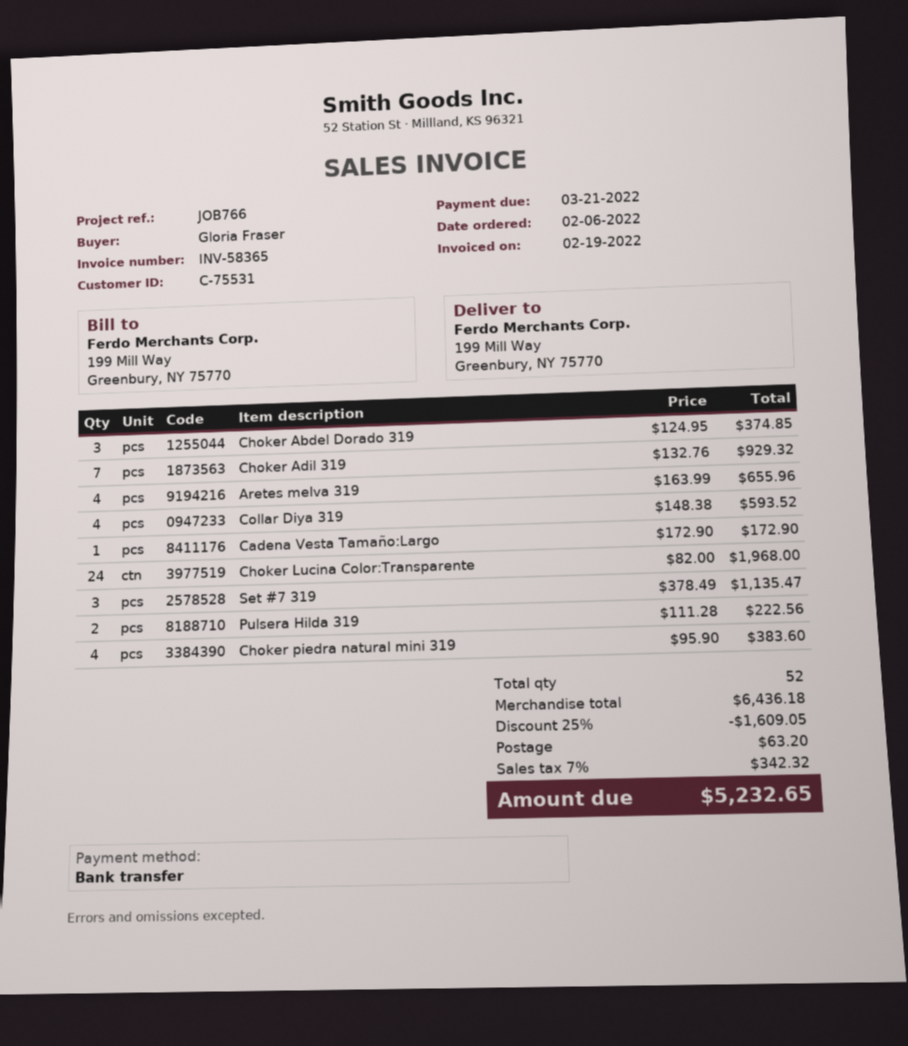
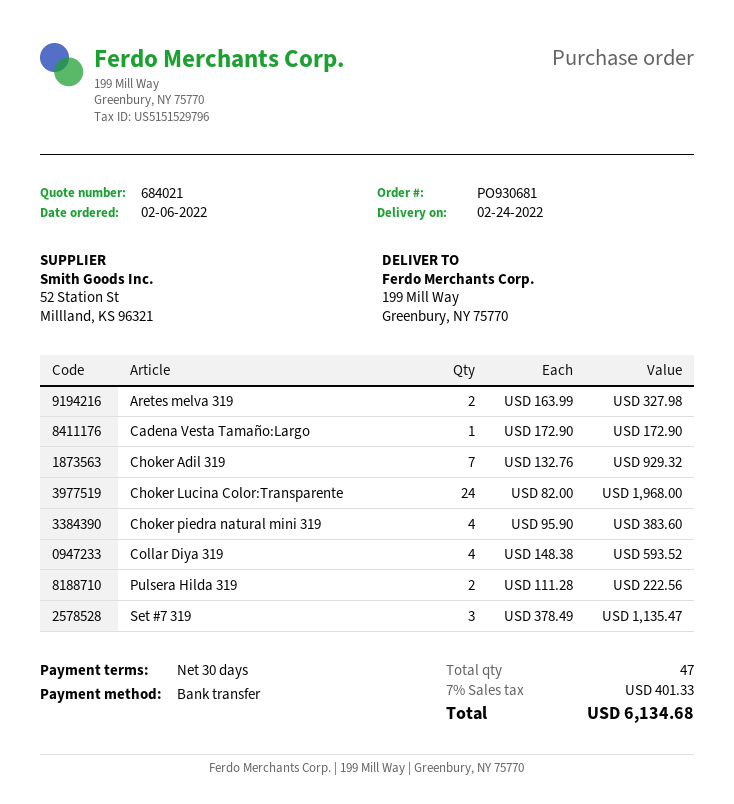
Choker Abdel Dorado 319: 3 x 124.95 = 374.85 -> none
Aretes melva 319: 4 x 163.99 = 655.96 -> 2 x 163.99 = 327.98
total quantity: 52 -> 47
discount: 25% = 1609.05 -> none
shipping: 63.20 -> none
tax: 7% = 342.32 -> 7% = 401.33
total: 5232.65 -> 6134.68

